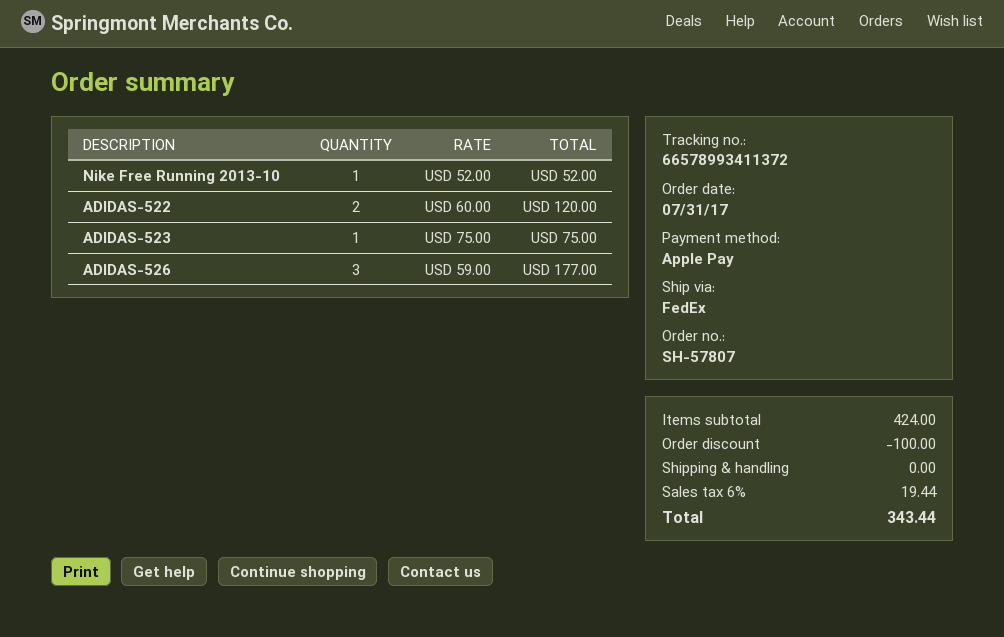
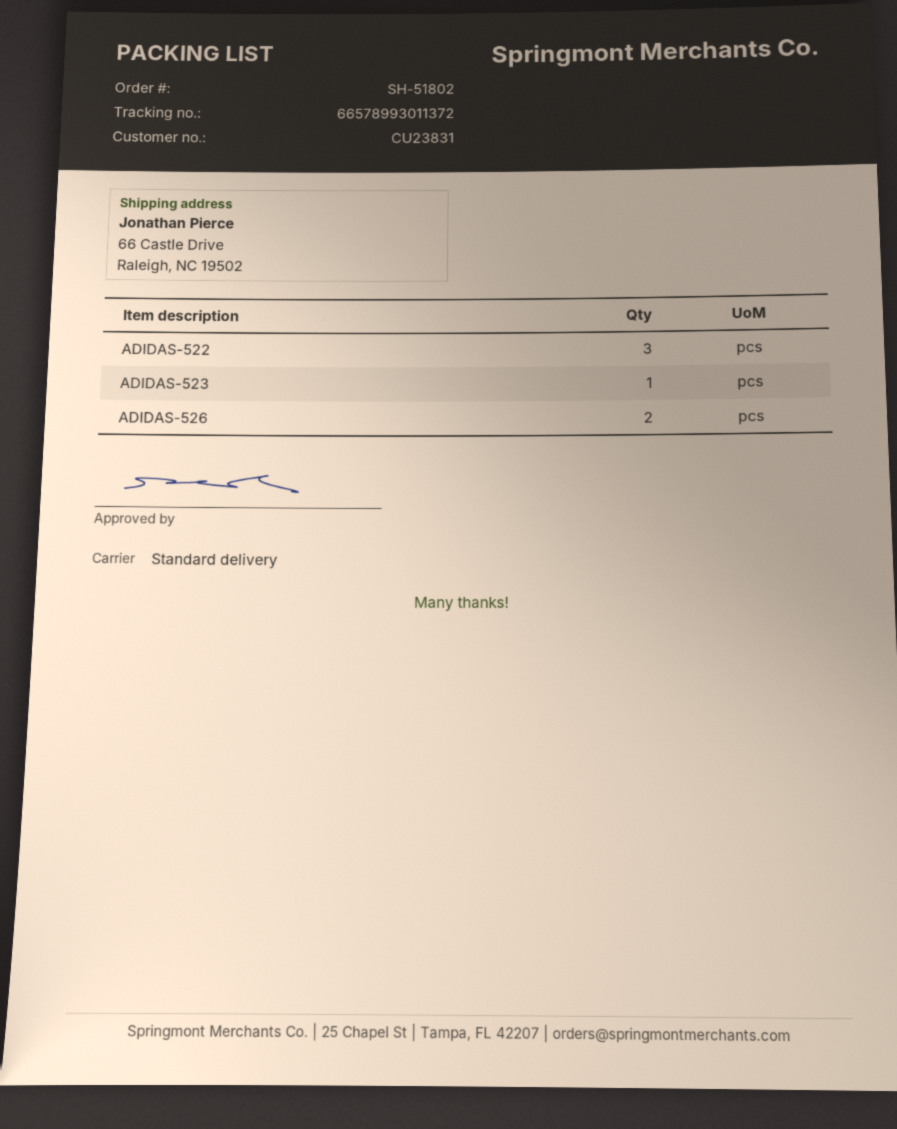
order number: SH-57807 -> SH-51802
shipping method: FedEx -> standard
tracking number: 66578993411372 -> 66578993011372
Nike Free Running 2013-10: 1 -> none
ADIDAS-522: 2 -> 3
ADIDAS-526: 3 -> 2

